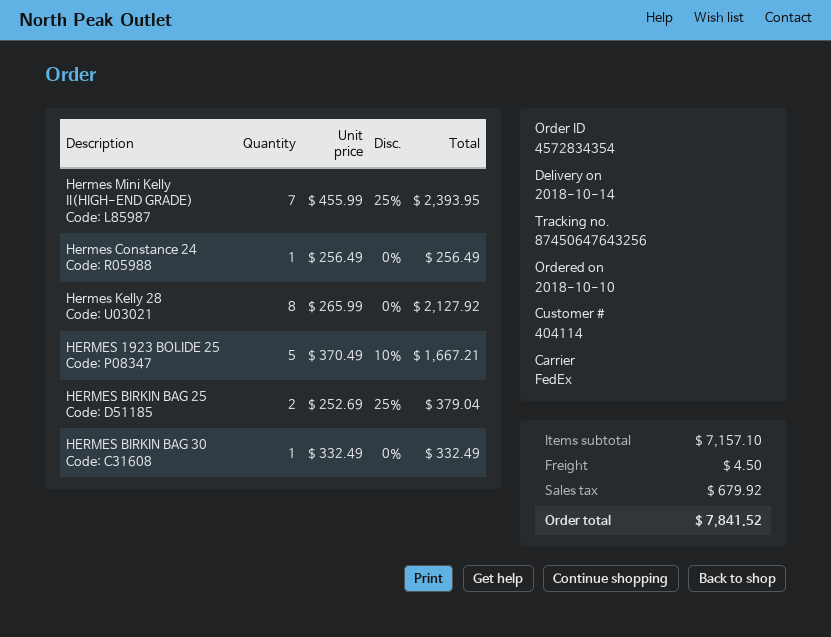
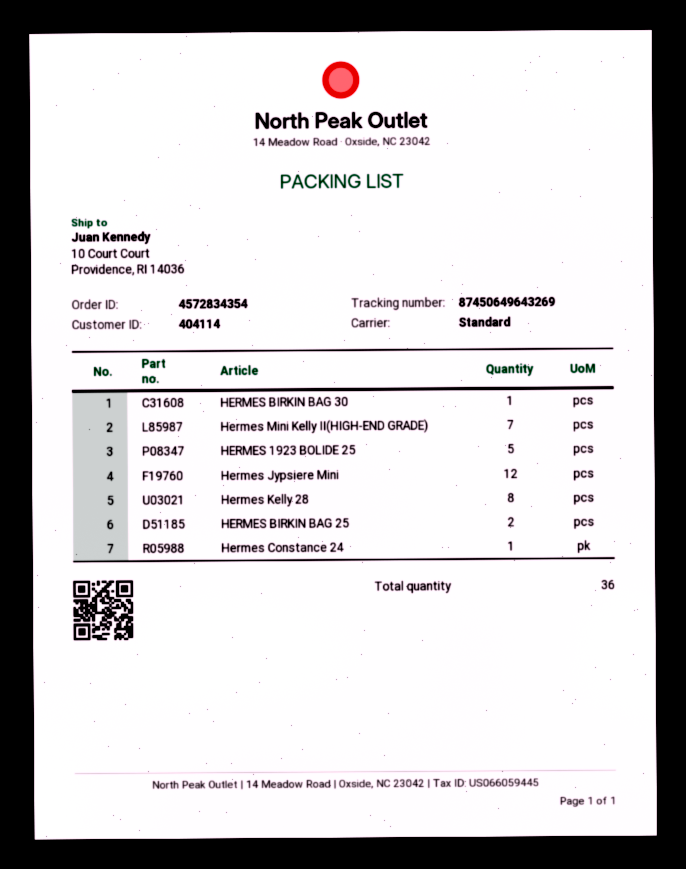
shipping method: FedEx -> standard
tracking number: 87450647643256 -> 87450649643269
Hermes Jypsiere Mini: none -> 12

